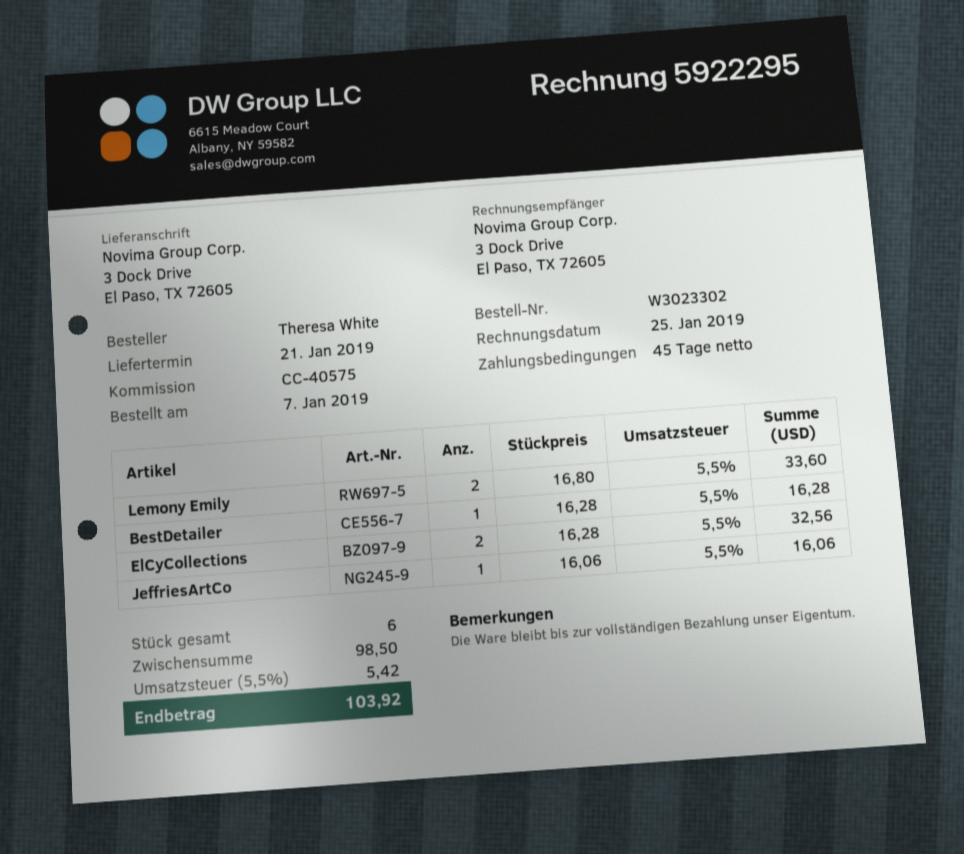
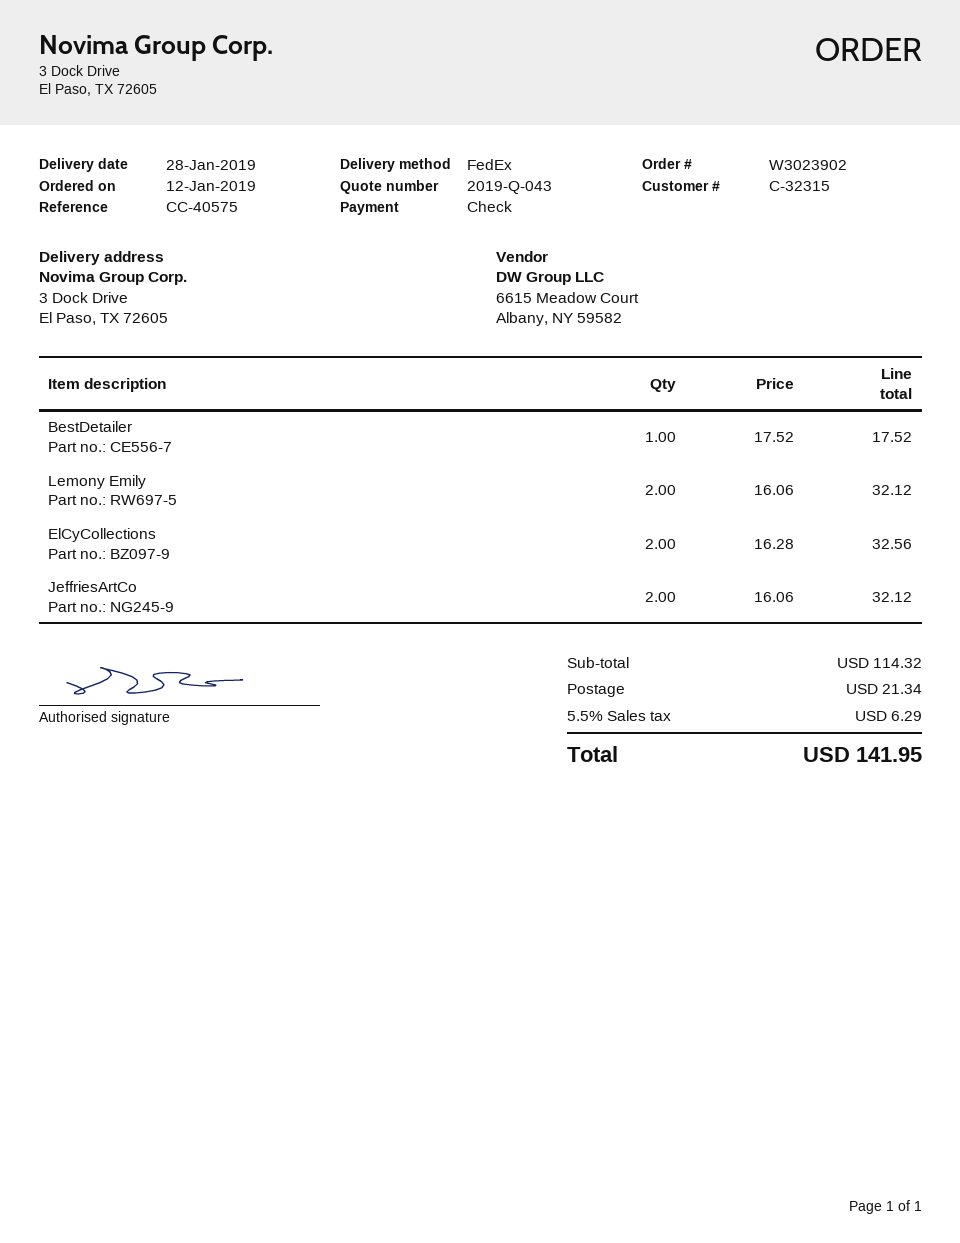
order number: W3023302 -> W3023902
order date: 2019-01-07 -> 2019-01-12
delivery date: 2019-01-21 -> 2019-01-28
Lemony Emily: 2 x 16.80 = 33.60 -> 2 x 16.06 = 32.12
BestDetailer: 1 x 16.28 = 16.28 -> 1 x 17.52 = 17.52
JeffriesArtCo: 1 x 16.06 = 16.06 -> 2 x 16.06 = 32.12
subtotal: 98.50 -> 114.32
shipping: none -> 21.34
tax: 5.5% = 5.42 -> 5.5% = 6.29
total: 103.92 -> 141.95

